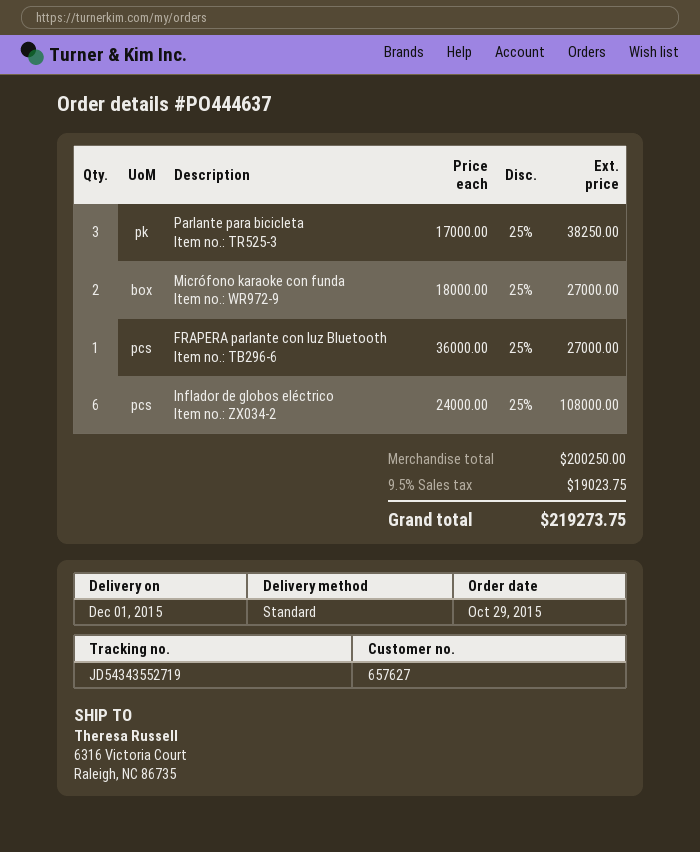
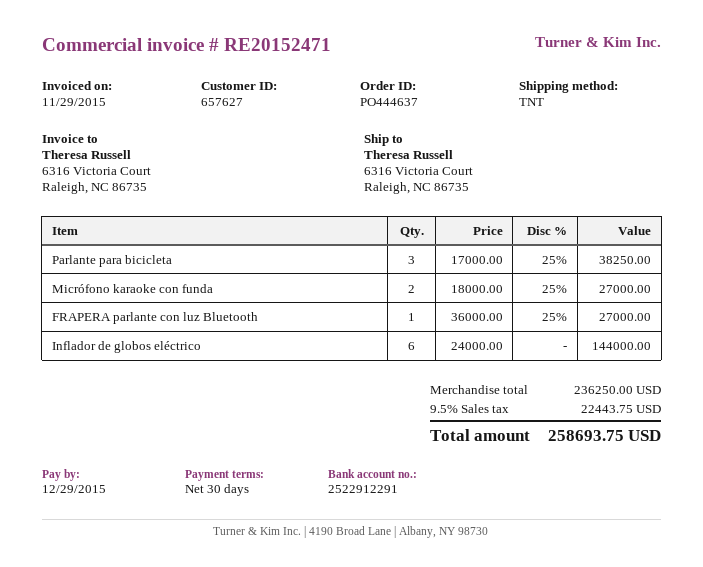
shipping method: standard -> TNT
Inflador de globos eléctrico: 6 x 24000.00 - 25% = 108000.00 -> 6 x 24000.00 = 144000.00
subtotal: 200250.00 -> 236250.00
tax: 9.5% = 19023.75 -> 9.5% = 22443.75
total: 219273.75 -> 258693.75

